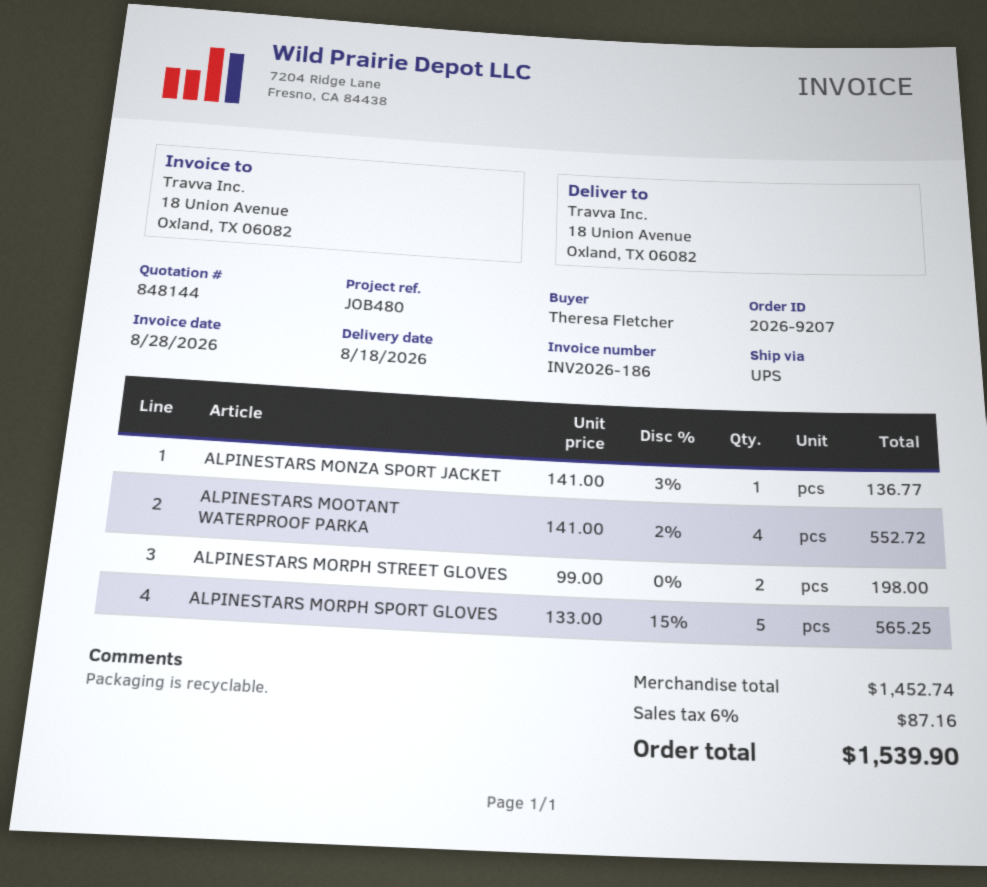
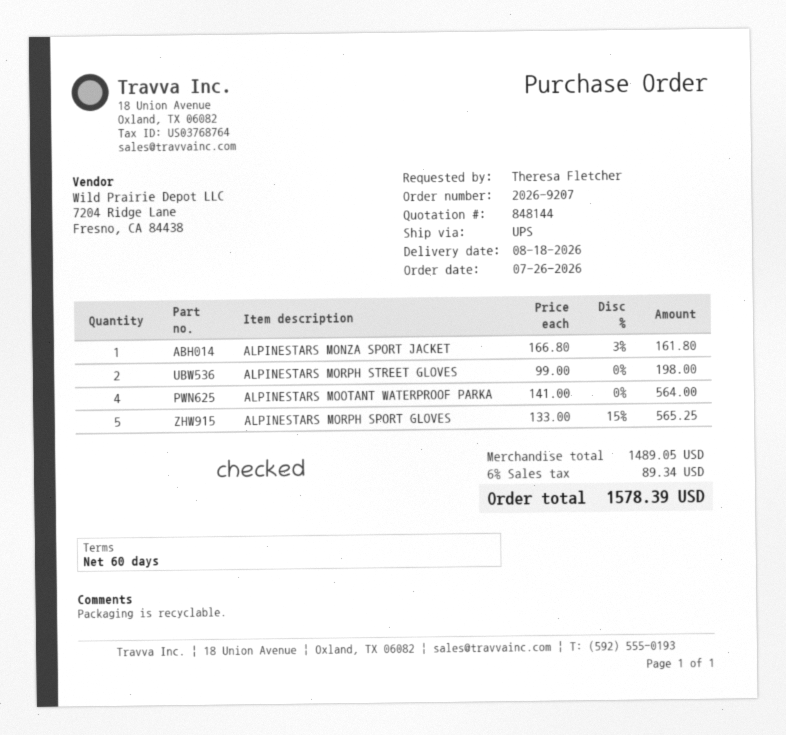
ALPINESTARS MONZA SPORT JACKET: 1 x 141.00 - 3% = 136.77 -> 1 x 166.80 - 3% = 161.80
ALPINESTARS MOOTANT WATERPROOF PARKA: 4 x 141.00 - 2% = 552.72 -> 4 x 141.00 = 564.00
subtotal: 1452.74 -> 1489.05
tax: 6% = 87.16 -> 6% = 89.34
total: 1539.90 -> 1578.39

